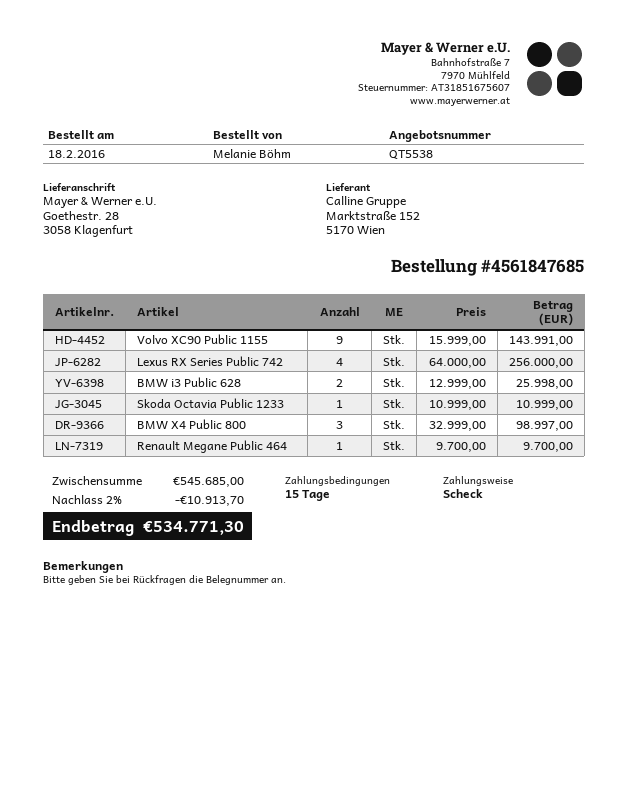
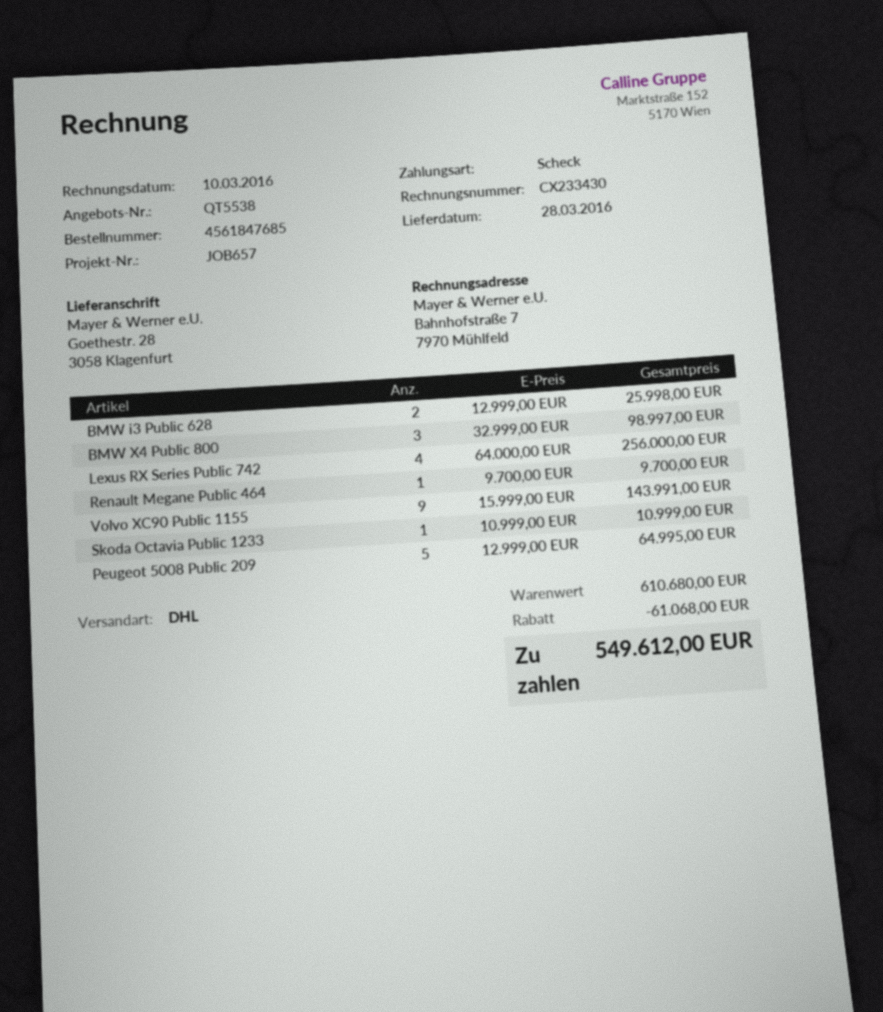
Peugeot 5008 Public 209: none -> 5 x 12999.00 = 64995.00
subtotal: 545685.00 -> 610680.00
discount: 10913.70 -> 61068.00
total: 534771.30 -> 549612.00

